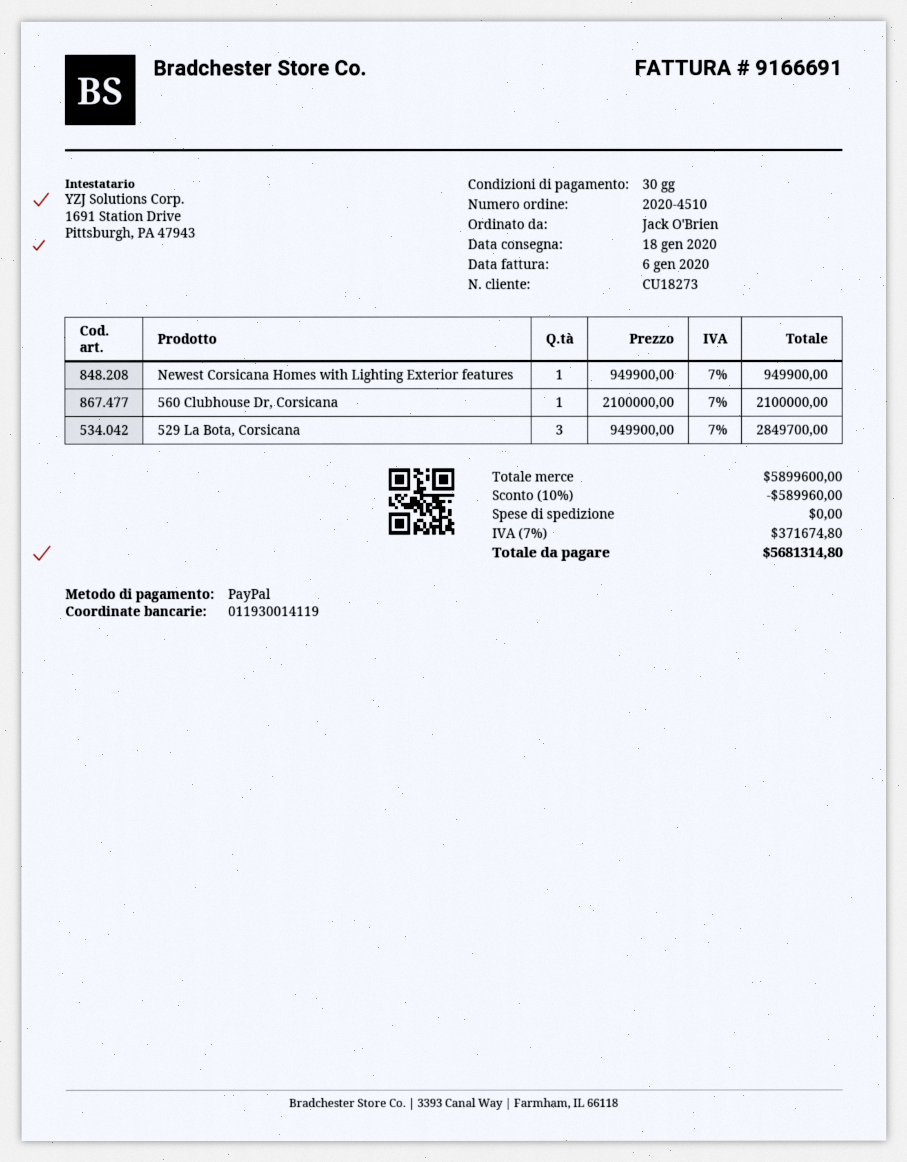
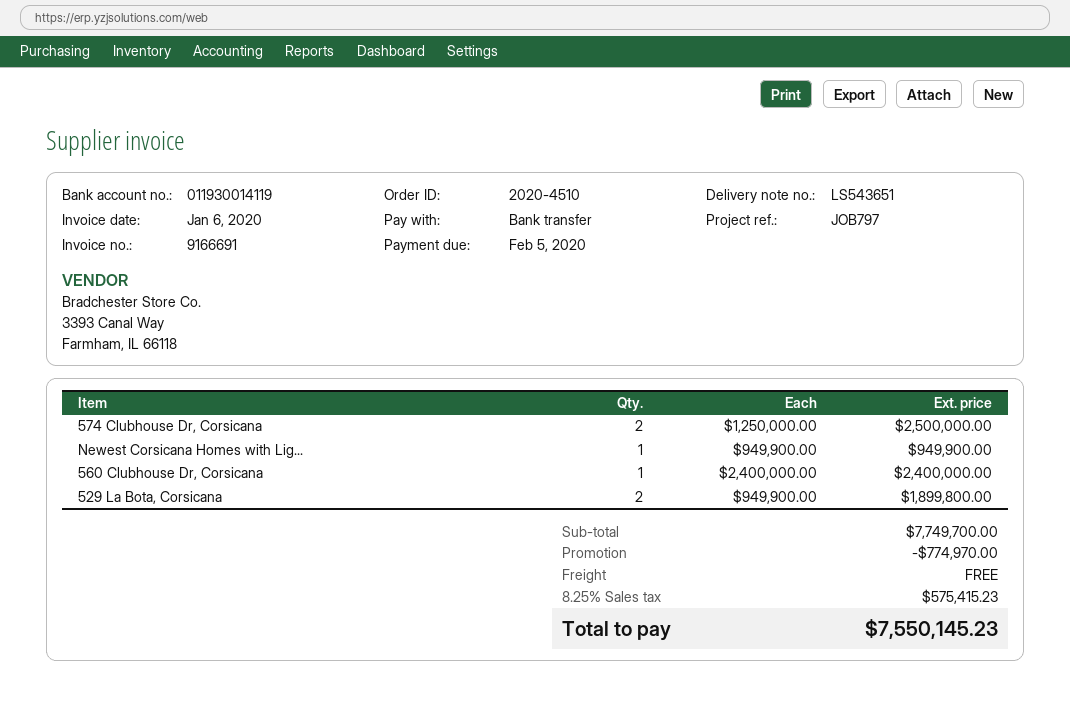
payment method: PayPal -> bank transfer
560 Clubhouse Dr, Corsicana: 1 x 2100000.00 = 2100000.00 -> 1 x 2400000.00 = 2400000.00
529 La Bota, Corsicana: 3 x 949900.00 = 2849700.00 -> 2 x 949900.00 = 1899800.00
574 Clubhouse Dr, Corsicana: none -> 2 x 1250000.00 = 2500000.00
subtotal: 5899600.00 -> 7749700.00
discount: 589960.00 -> 774970.00
tax: 7% = 371674.80 -> 8.25% = 575415.23
total: 5681314.80 -> 7550145.23

